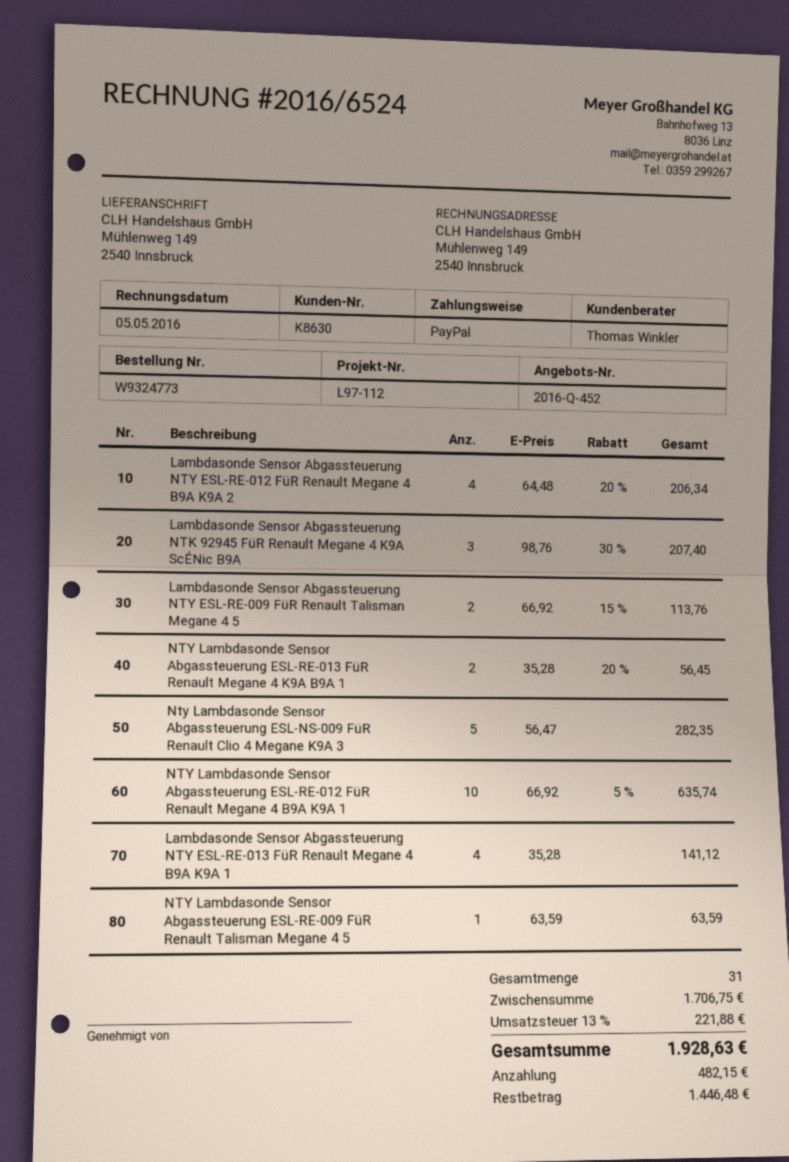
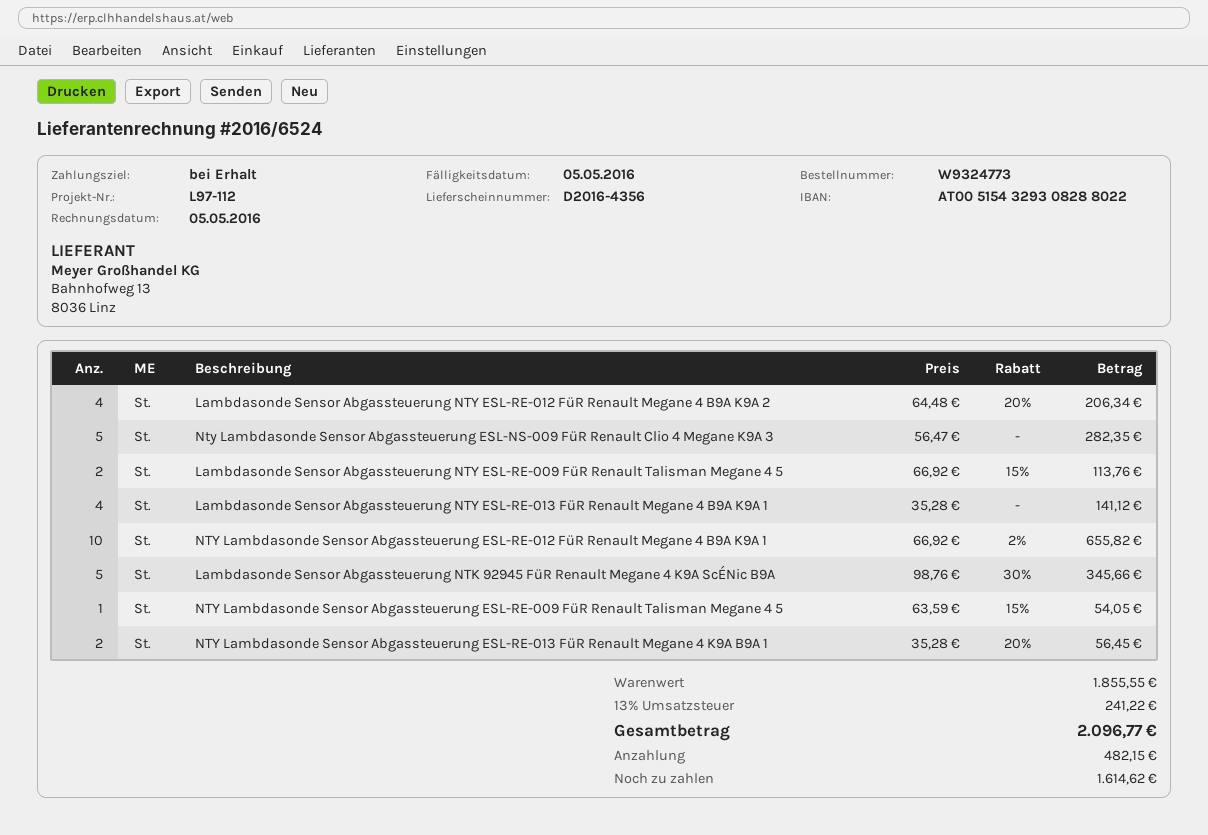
Lambdasonde Sensor Abgassteuerung NTK 92945 FüR Renault Megane 4 K9A ScÉNic B9A: 3 x 98.76 - 30% = 207.40 -> 5 x 98.76 - 30% = 345.66
NTY Lambdasonde Sensor Abgassteuerung ESL-RE-012 FüR Renault Megane 4 B9A K9A 1: 10 x 66.92 - 5% = 635.74 -> 10 x 66.92 - 2% = 655.82
NTY Lambdasonde Sensor Abgassteuerung ESL-RE-009 FüR Renault Talisman Megane 4 5: 1 x 63.59 = 63.59 -> 1 x 63.59 - 15% = 54.05
subtotal: 1706.75 -> 1855.55
tax: 13% = 221.88 -> 13% = 241.22
total: 1928.63 -> 2096.77
balance: 1446.48 -> 1614.62

